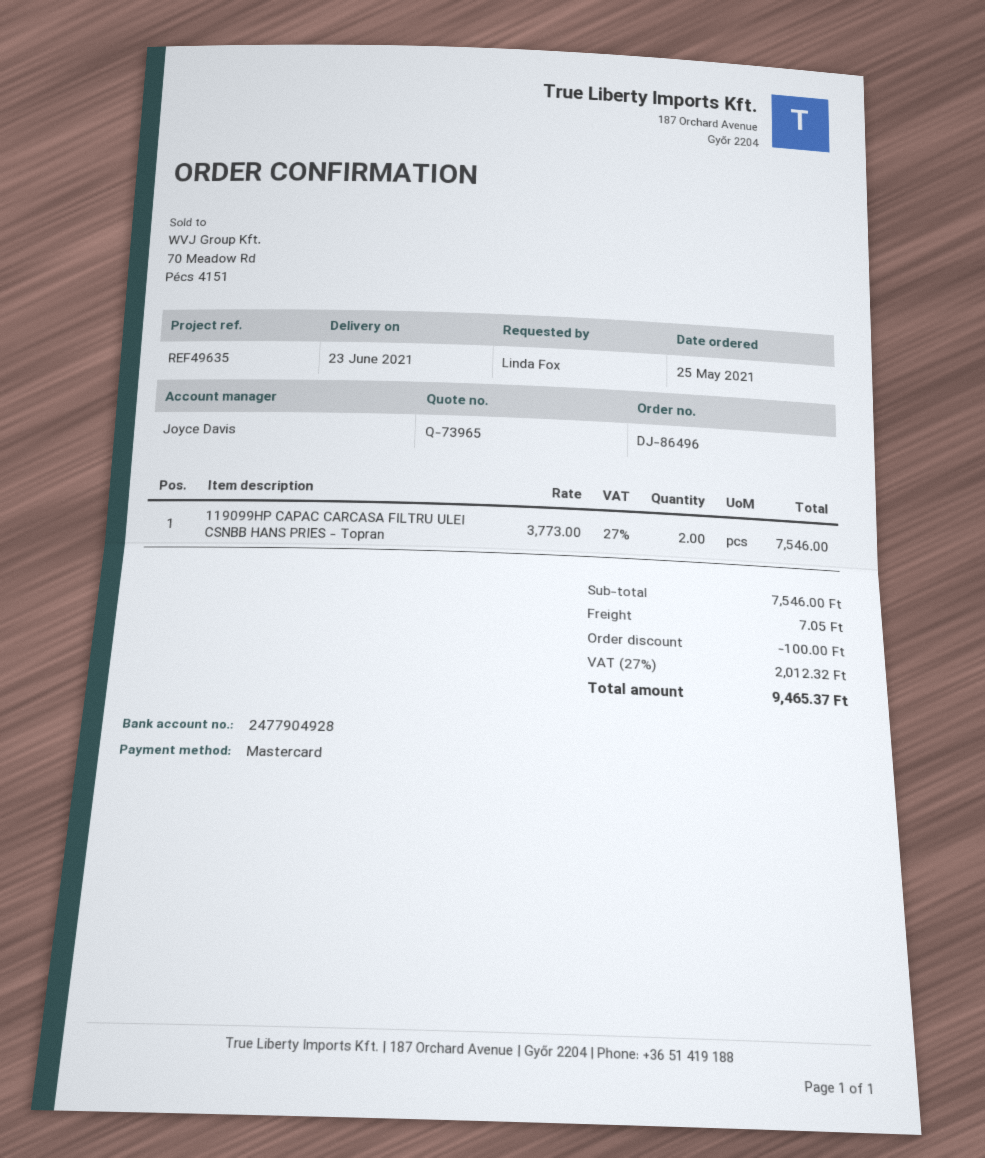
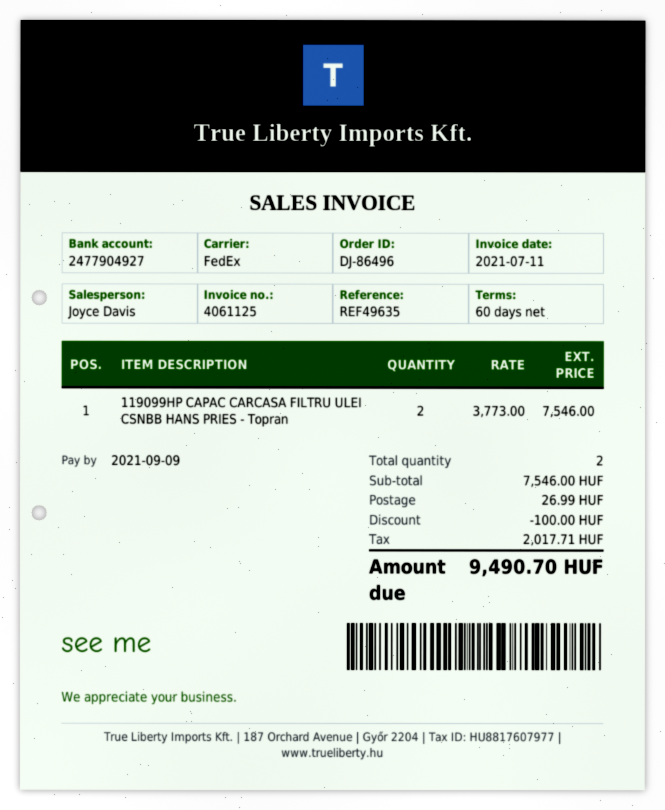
bank account: 2477904928 -> 2477904927
shipping: 7.05 -> 26.99
tax: 2012.32 -> 2017.71
total: 9465.37 -> 9490.70

